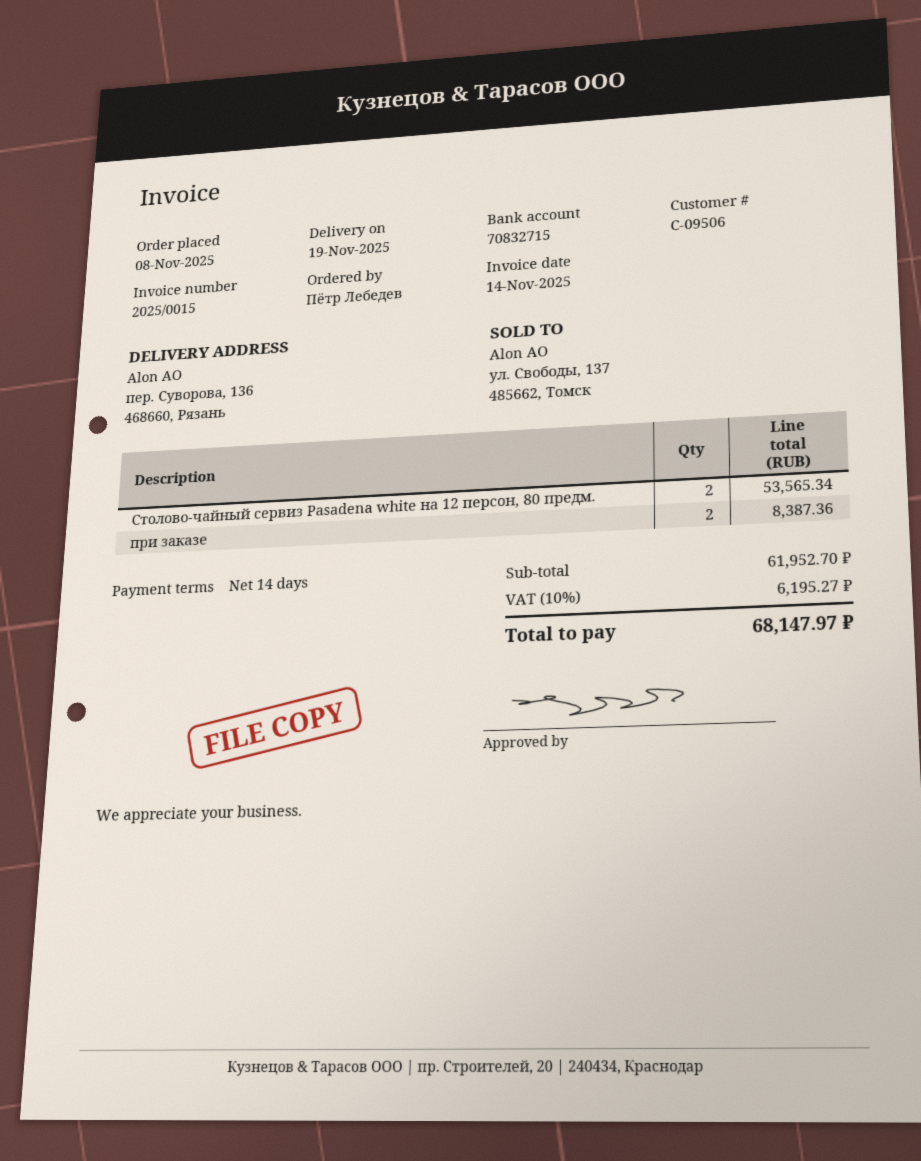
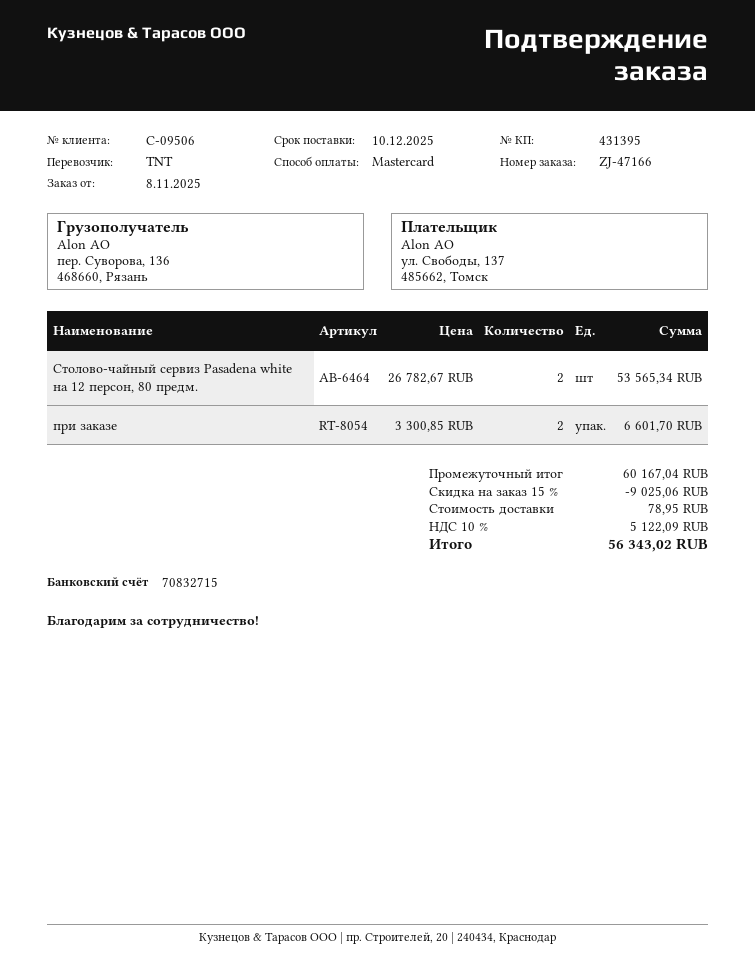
delivery date: 2025-11-19 -> 2025-12-10
при заказе: 2 for 8387.36 -> 2 for 6601.70
subtotal: 61952.70 -> 60167.04
discount: none -> 15% = 9025.06
shipping: none -> 78.95
tax: 10% = 6195.27 -> 10% = 5122.09
total: 68147.97 -> 56343.02

